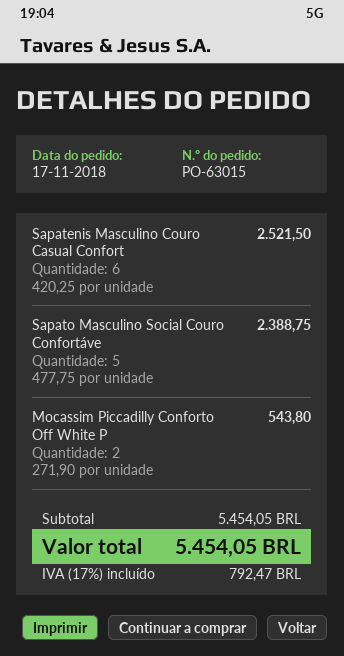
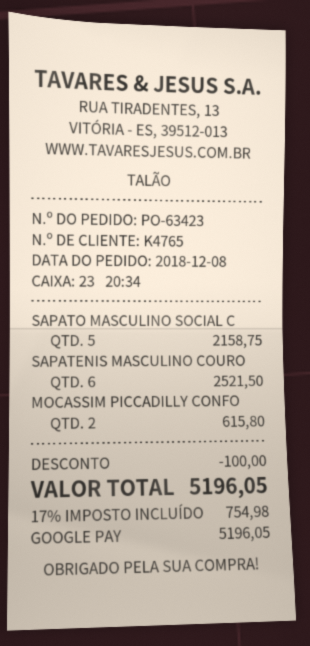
order number: PO-63015 -> PO-63423
order date: 2018-11-17 -> 2018-12-08
Sapato Masculino Social Couro Confortáve: 5 for 2388.75 -> 5 for 2158.75
Mocassim Piccadilly Conforto Off White P: 2 for 543.80 -> 2 for 615.80
discount: none -> 100.00
tax: 17% = 792.47 -> 17% = 754.98
total: 5454.05 -> 5196.05

